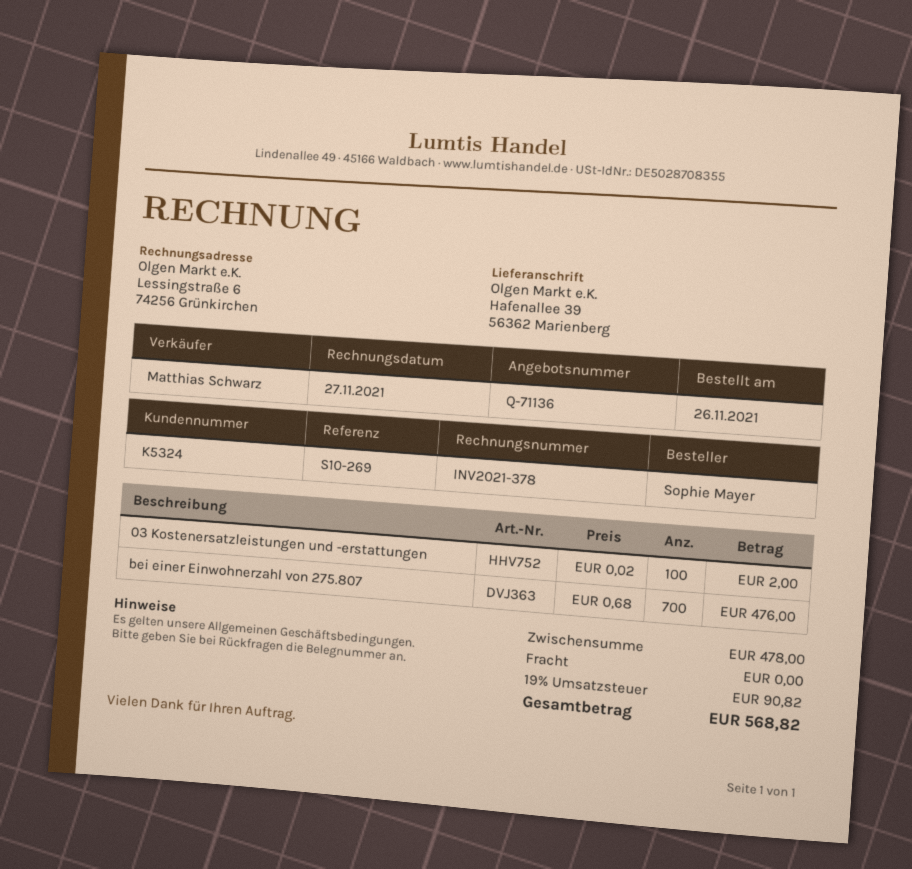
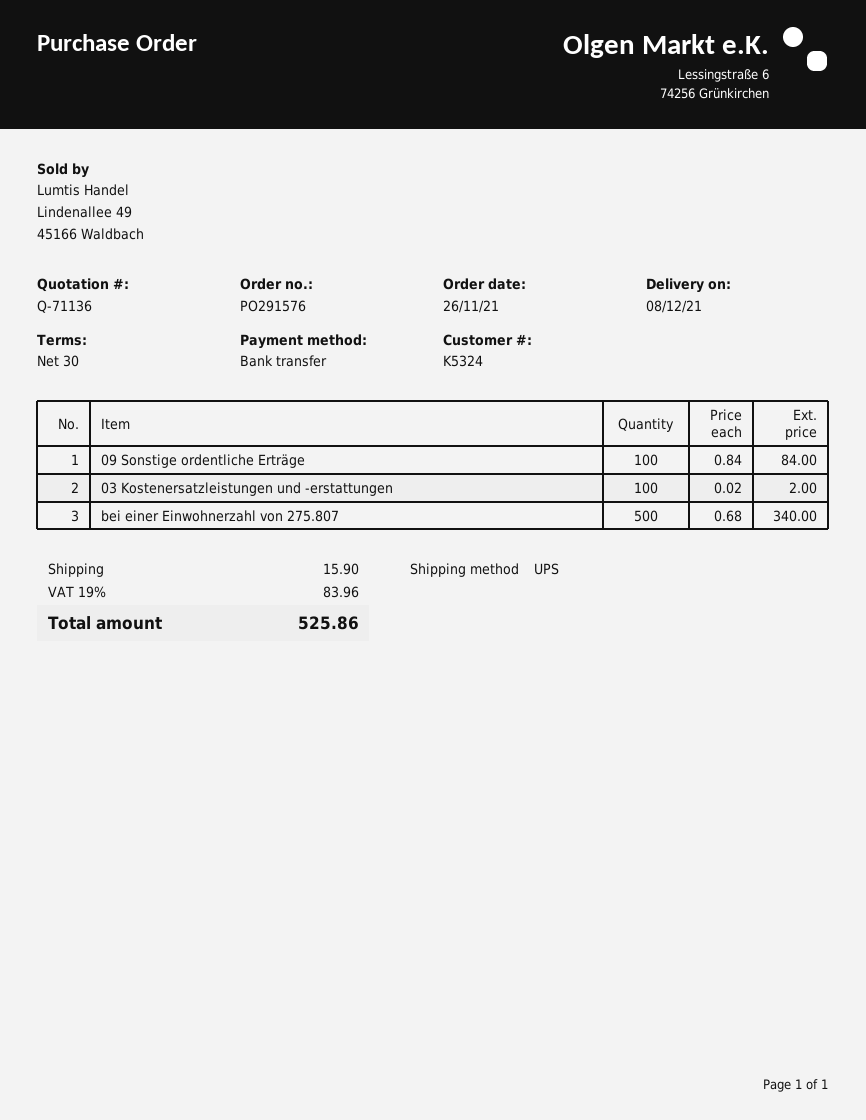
bei einer Einwohnerzahl von 275.807: 700 x 0.68 = 476.00 -> 500 x 0.68 = 340.00
09 Sonstige ordentliche Erträge: none -> 100 x 0.84 = 84.00
shipping: 0.00 -> 15.90
tax: 19% = 90.82 -> 19% = 83.96
total: 568.82 -> 525.86

